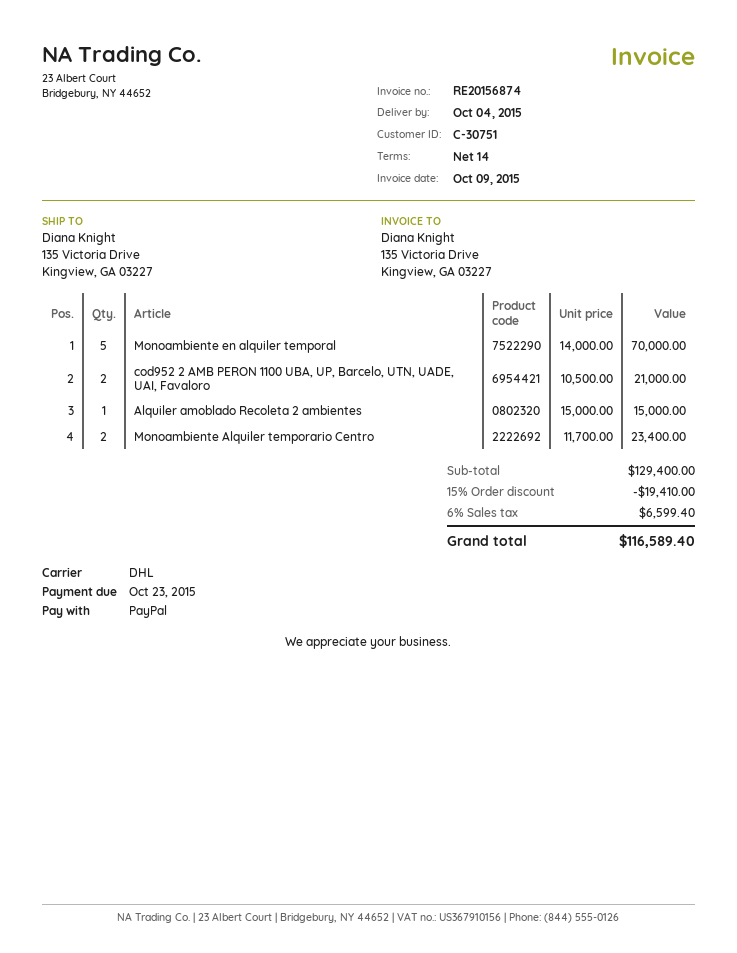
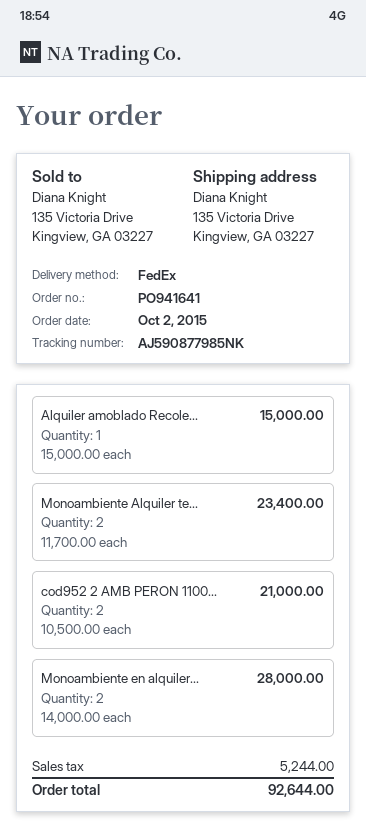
shipping method: DHL -> FedEx
Monoambiente en alquiler temporal: 5 x 14000.00 = 70000.00 -> 2 x 14000.00 = 28000.00
discount: 15% = 19410.00 -> none
tax: 6599.40 -> 5244.00
total: 116589.40 -> 92644.00

